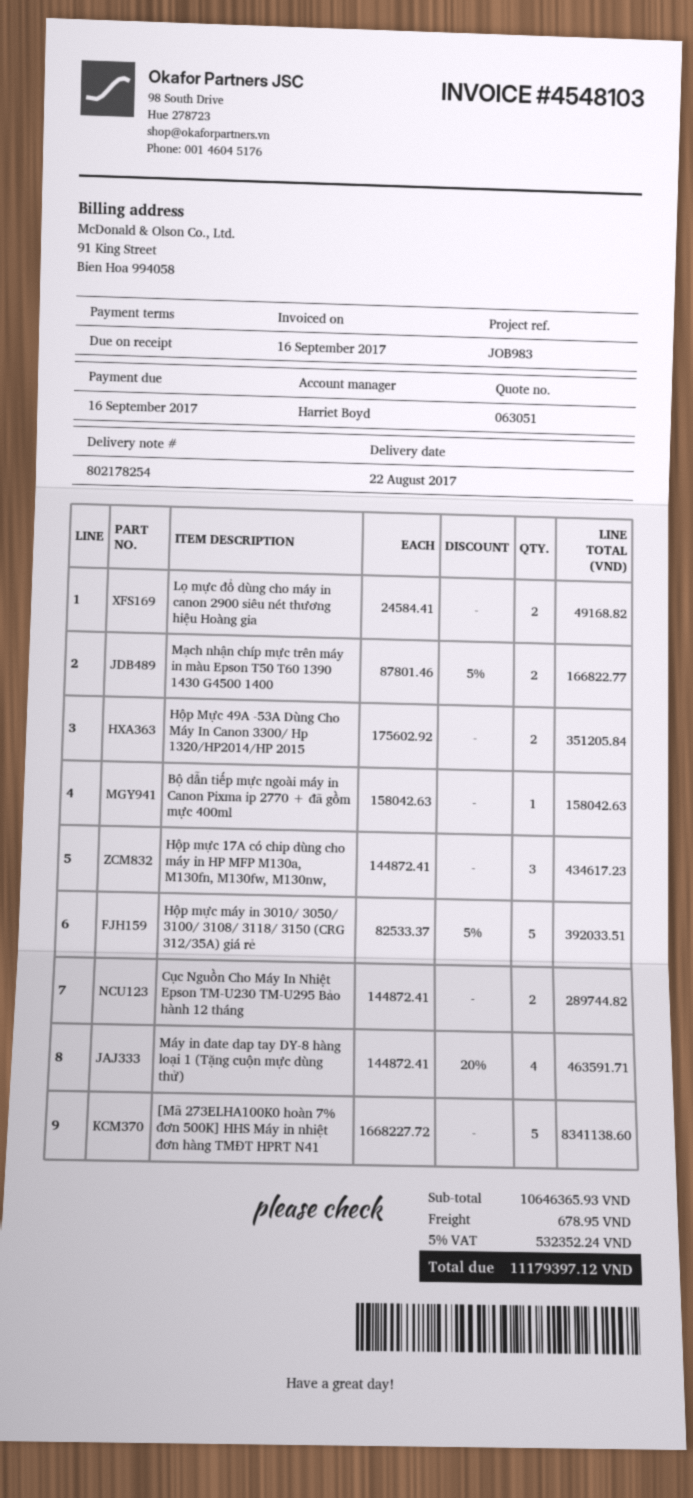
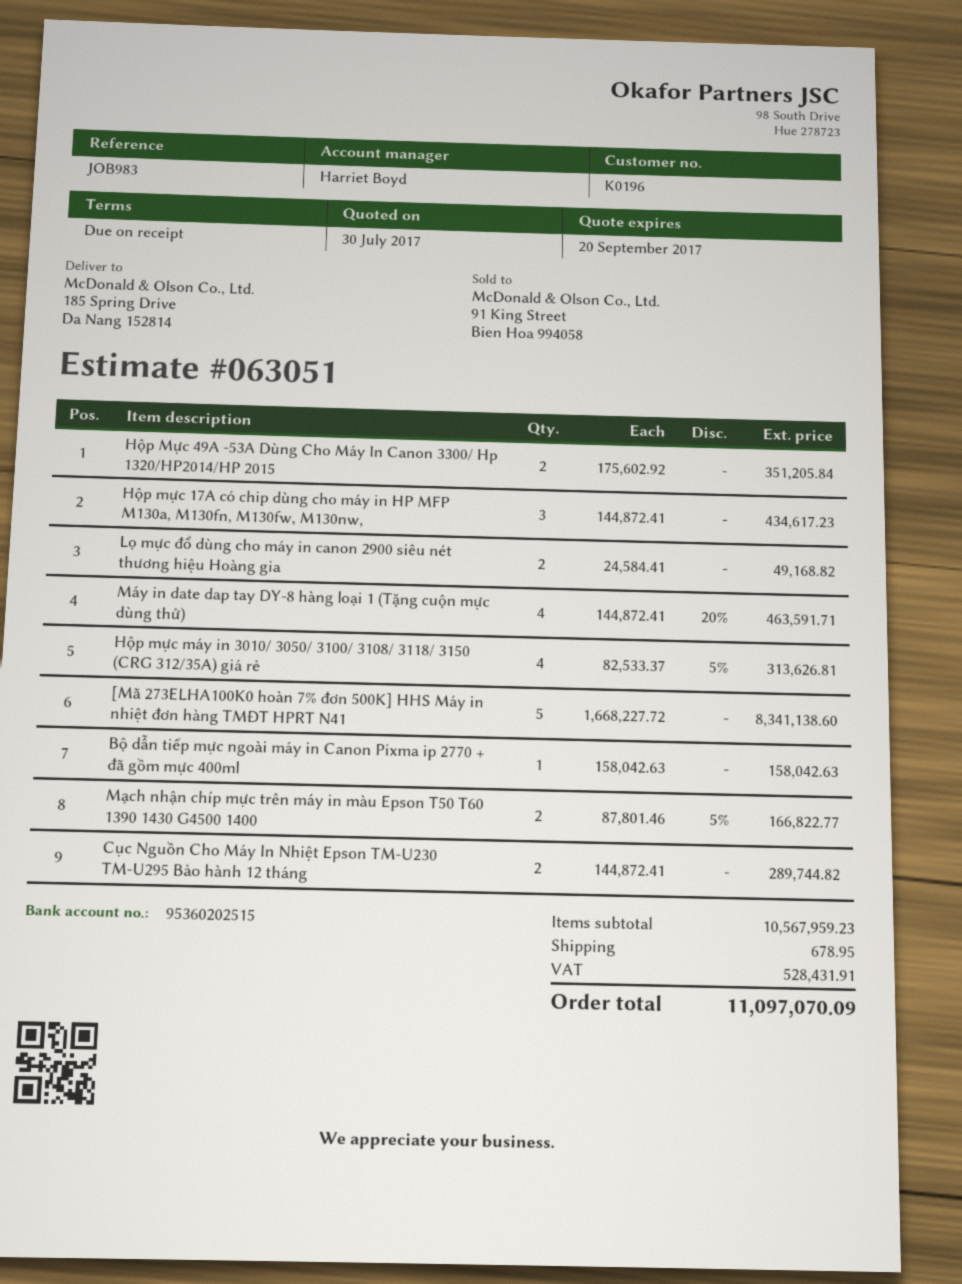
Hộp mực máy in 3010/ 3050/ 3100/ 3108/ 3118/ 3150 (CRG 312/35A) giá rẻ: 5 x 82533.37 - 5% = 392033.51 -> 4 x 82533.37 - 5% = 313626.81
subtotal: 10646365.93 -> 10567959.23
tax: 532352.24 -> 528431.91
total: 11179397.12 -> 11097070.09

